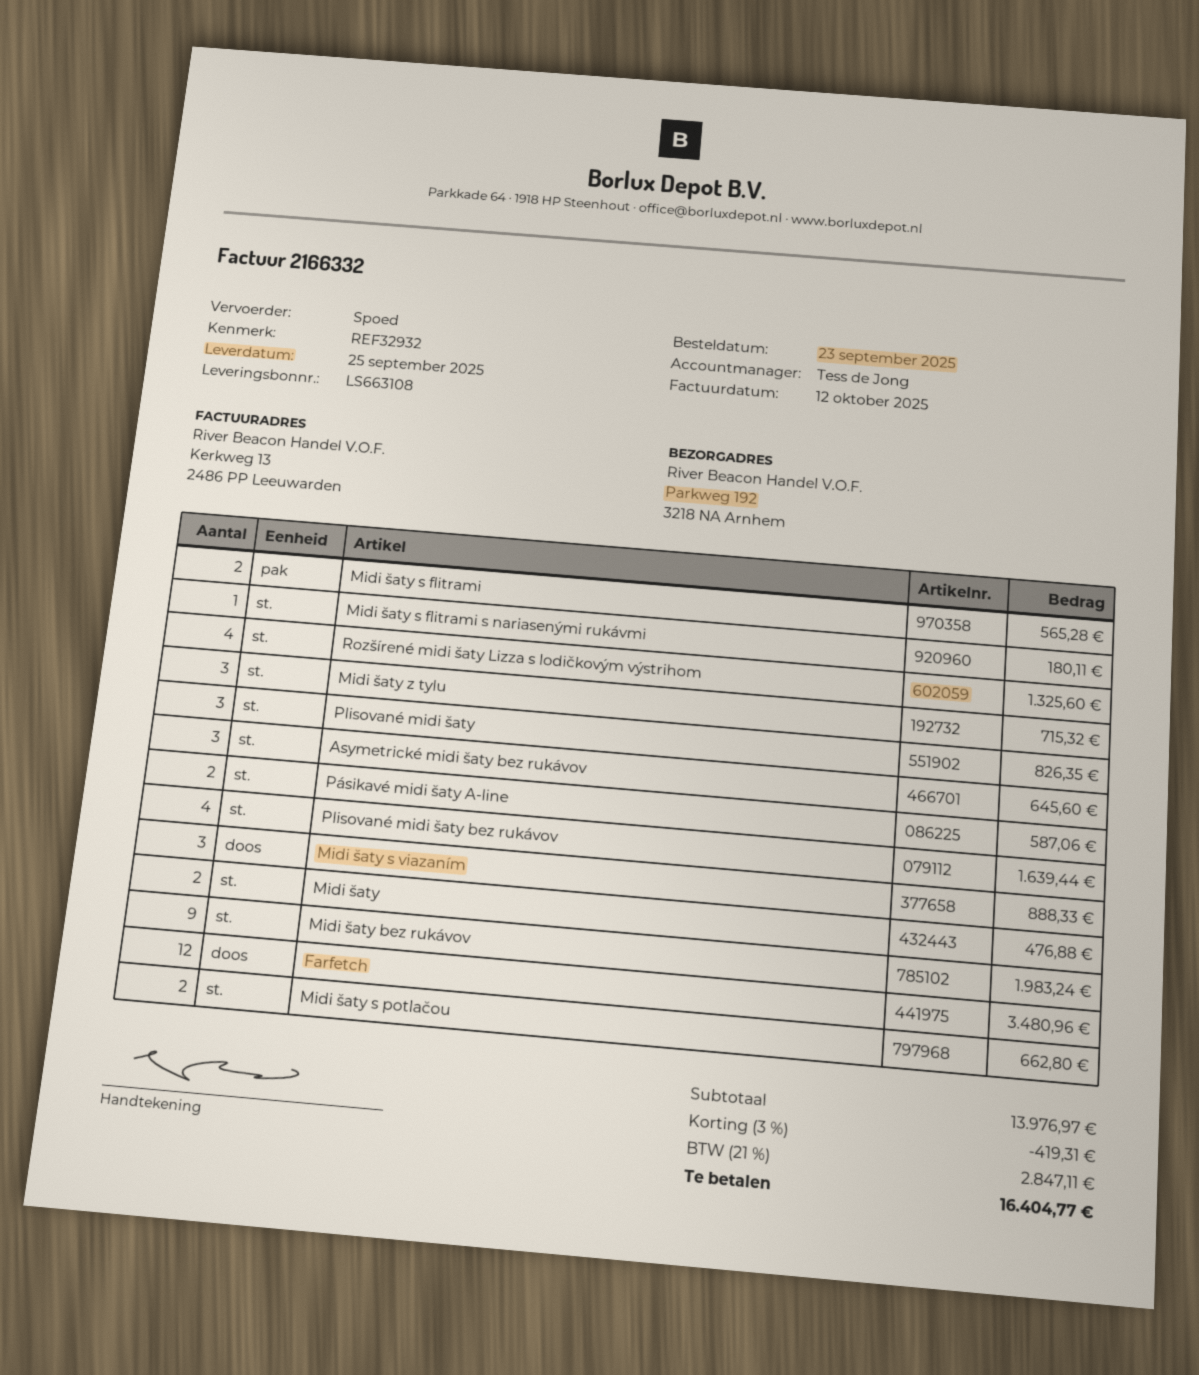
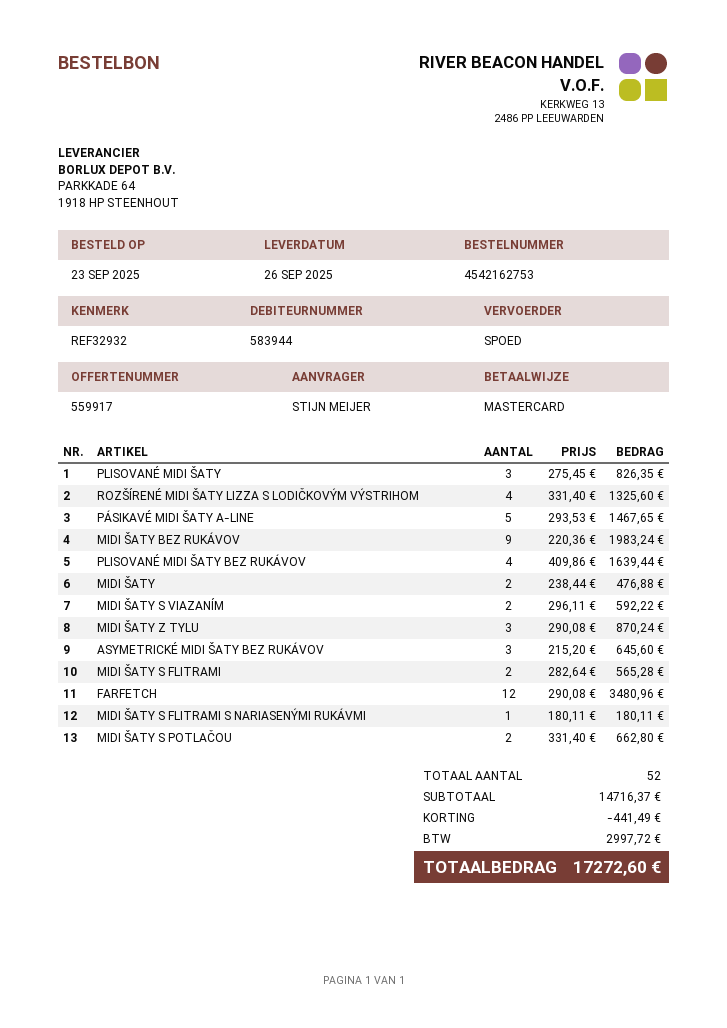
delivery date: 2025-09-25 -> 2025-09-26
Midi šaty z tylu: 3 for 715.32 -> 3 for 870.24
Pásikavé midi šaty A-line: 2 for 587.06 -> 5 for 1467.65
Midi šaty s viazaním: 3 for 888.33 -> 2 for 592.22
subtotal: 13976.97 -> 14716.37
discount: 419.31 -> 441.49
tax: 2847.11 -> 2997.72
total: 16404.77 -> 17272.60

